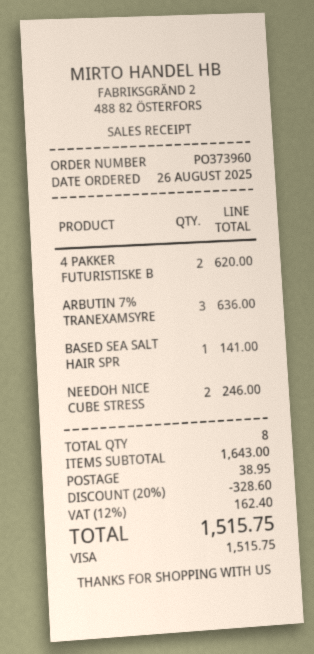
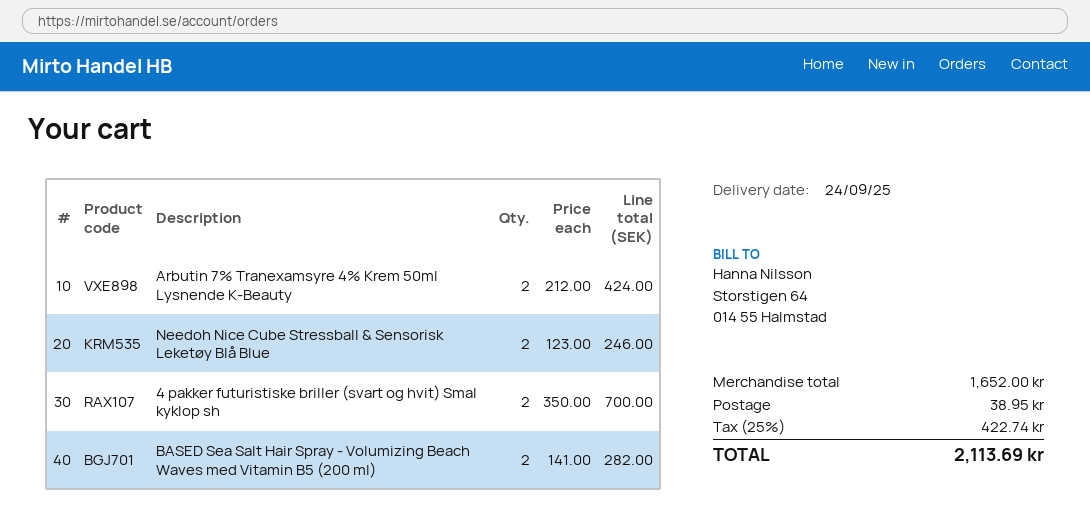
4 PAKKER FUTURISTISKE B: 2 for 620.00 -> 2 for 700.00
ARBUTIN 7% TRANEXAMSYRE: 3 for 636.00 -> 2 for 424.00
BASED SEA SALT HAIR SPR: 1 for 141.00 -> 2 for 282.00
subtotal: 1643.00 -> 1652.00
discount: 20% = 328.60 -> none
tax: 12% = 162.40 -> 25% = 422.74
total: 1515.75 -> 2113.69

